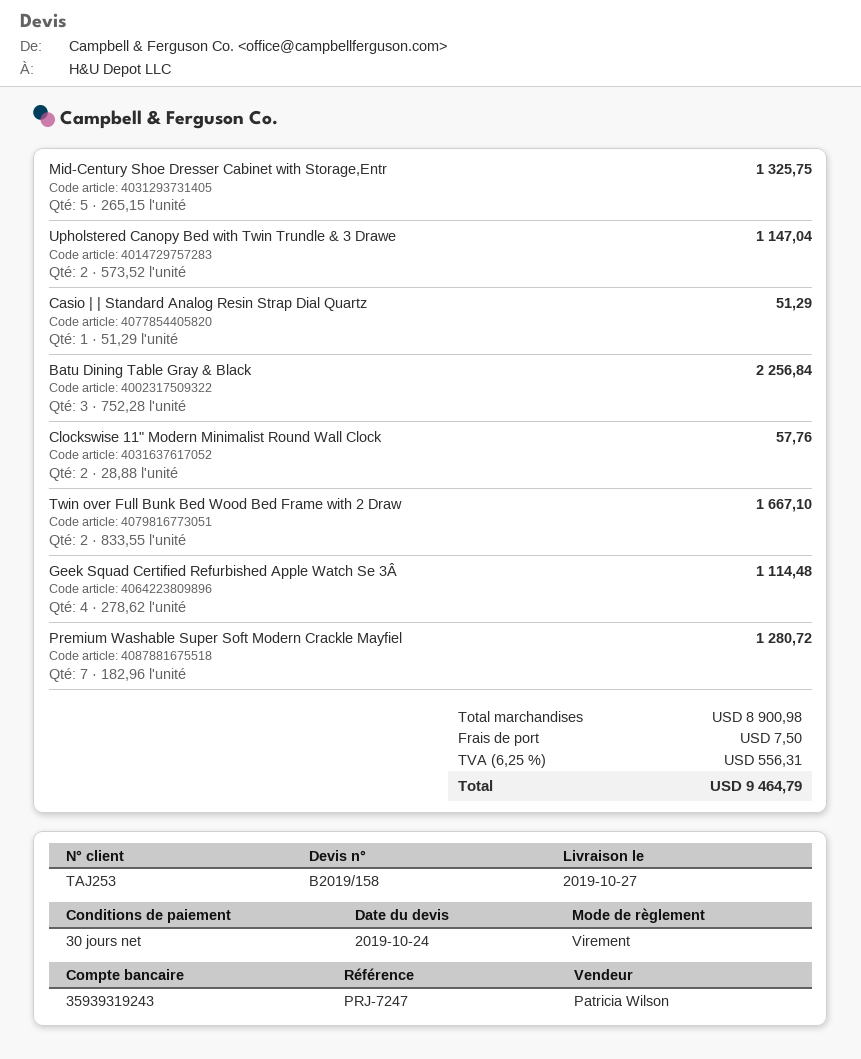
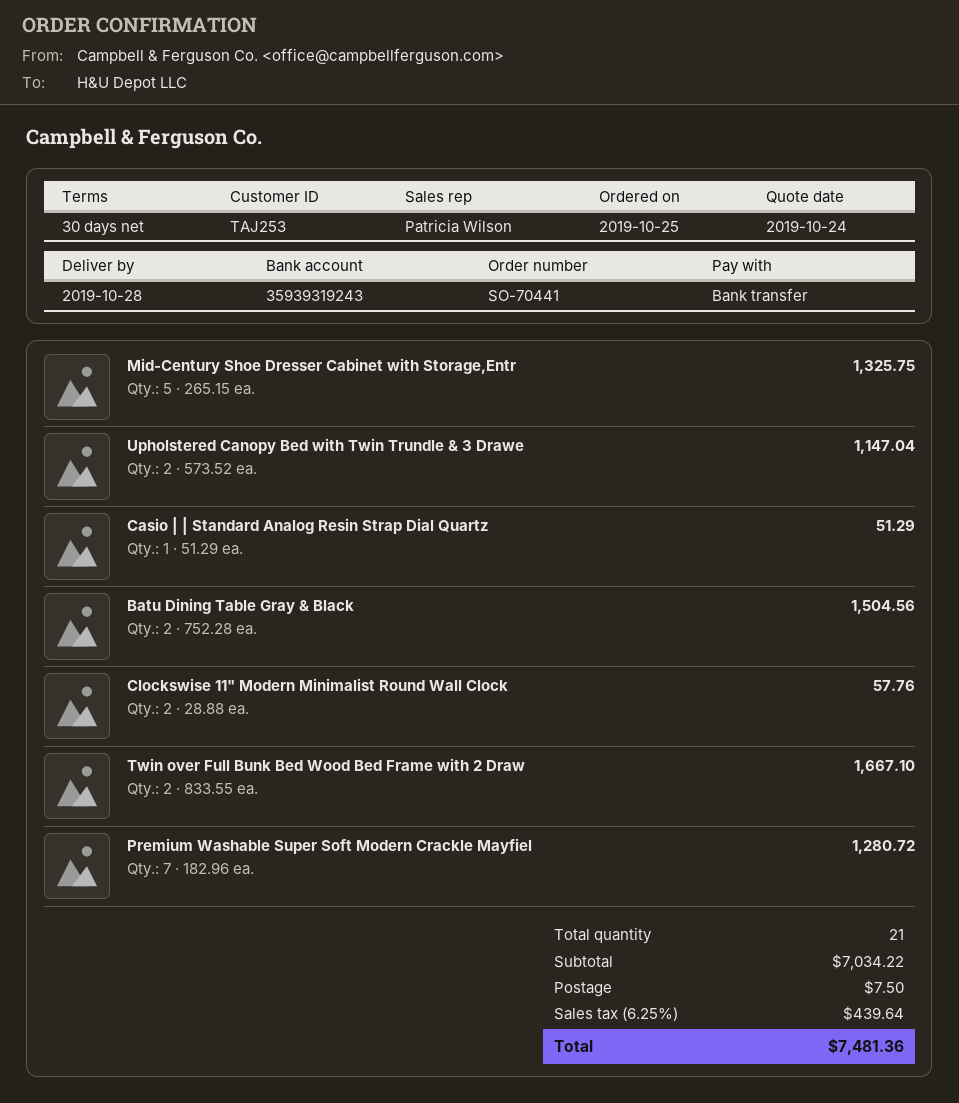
delivery date: 2019-10-27 -> 2019-10-28
Batu Dining Table Gray & Black: 3 x 752.28 = 2256.84 -> 2 x 752.28 = 1504.56
Geek Squad Certified Refurbished Apple Watch Se 3Â: 4 x 278.62 = 1114.48 -> none
subtotal: 8900.98 -> 7034.22
tax: 6.25% = 556.31 -> 6.25% = 439.64
total: 9464.79 -> 7481.36

